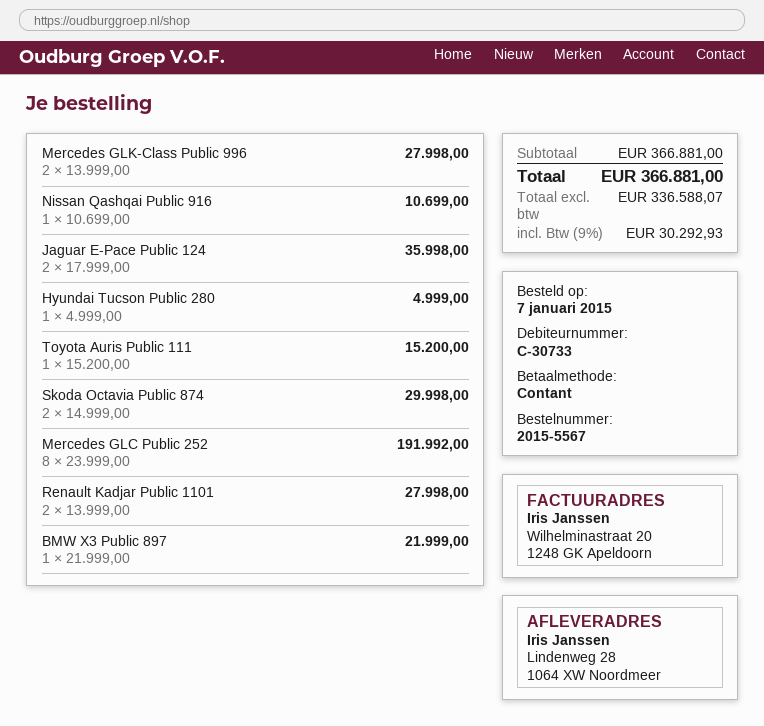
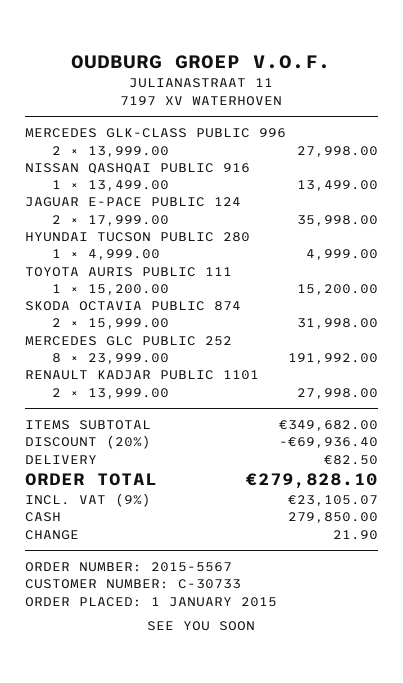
order date: 2015-01-07 -> 2015-01-01
Nissan Qashqai Public 916: 1 x 10699.00 = 10699.00 -> 1 x 13499.00 = 13499.00
Skoda Octavia Public 874: 2 x 14999.00 = 29998.00 -> 2 x 15999.00 = 31998.00
BMW X3 Public 897: 1 x 21999.00 = 21999.00 -> none
subtotal: 366881.00 -> 349682.00
discount: none -> 20% = 69936.40
shipping: none -> 82.50
tax: 9% = 30292.93 -> 9% = 23105.07
total: 366881.00 -> 279828.10

